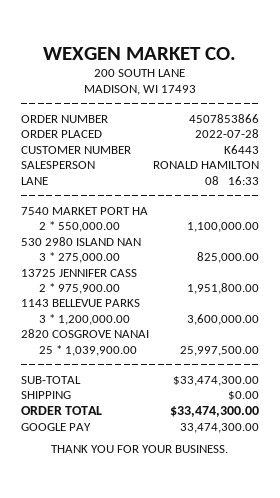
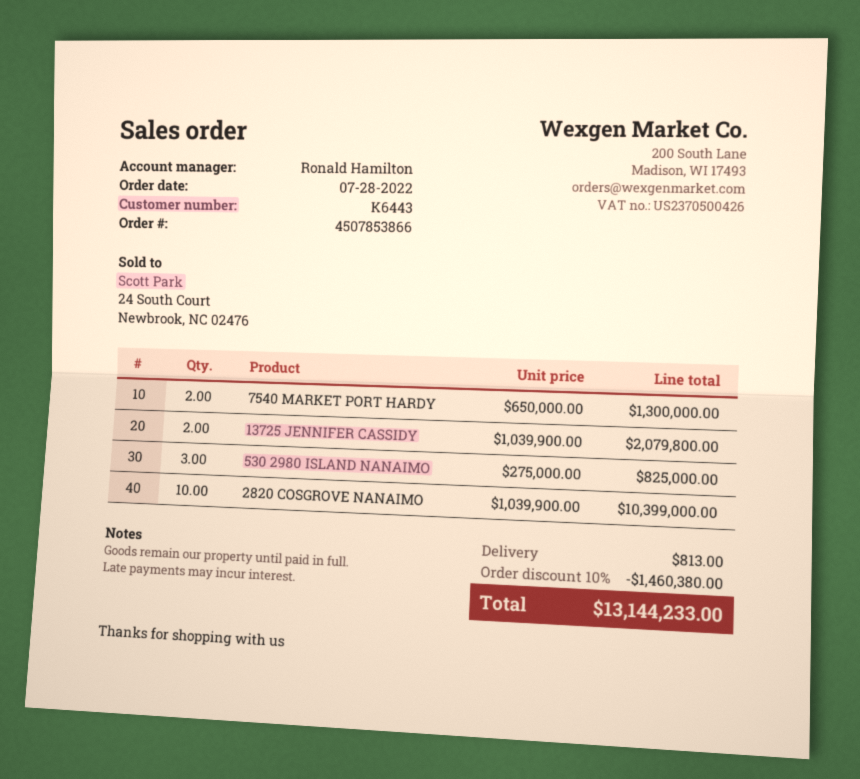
7540 MARKET PORT HA: 2 x 550000.00 = 1100000.00 -> 2 x 650000.00 = 1300000.00
13725 JENNIFER CASS: 2 x 975900.00 = 1951800.00 -> 2 x 1039900.00 = 2079800.00
1143 BELLEVUE PARKS: 3 x 1200000.00 = 3600000.00 -> none
2820 COSGROVE NANAI: 25 x 1039900.00 = 25997500.00 -> 10 x 1039900.00 = 10399000.00
discount: none -> 10% = 1460380.00
shipping: 0.00 -> 813.00
total: 33474300.00 -> 13144233.00

